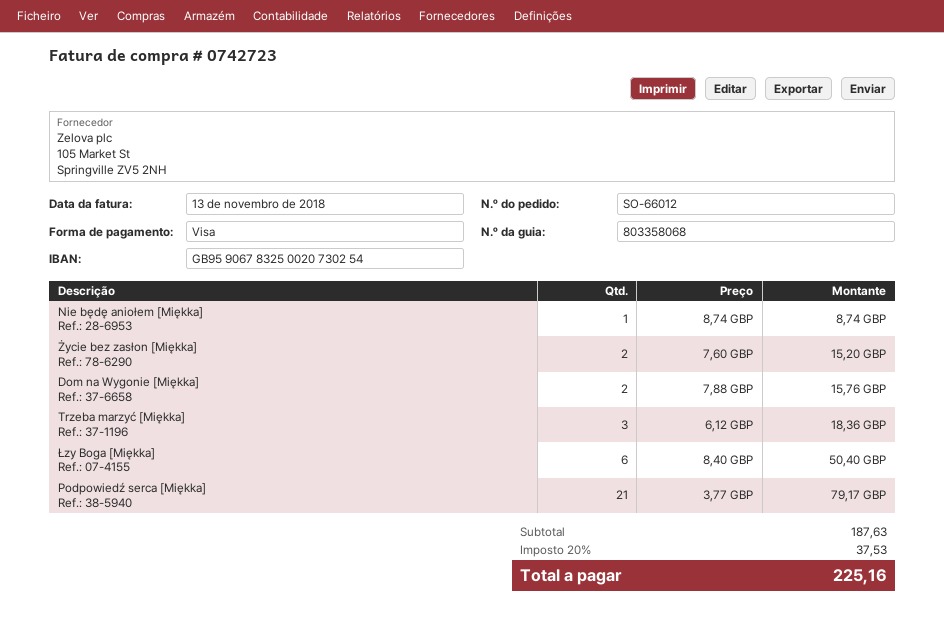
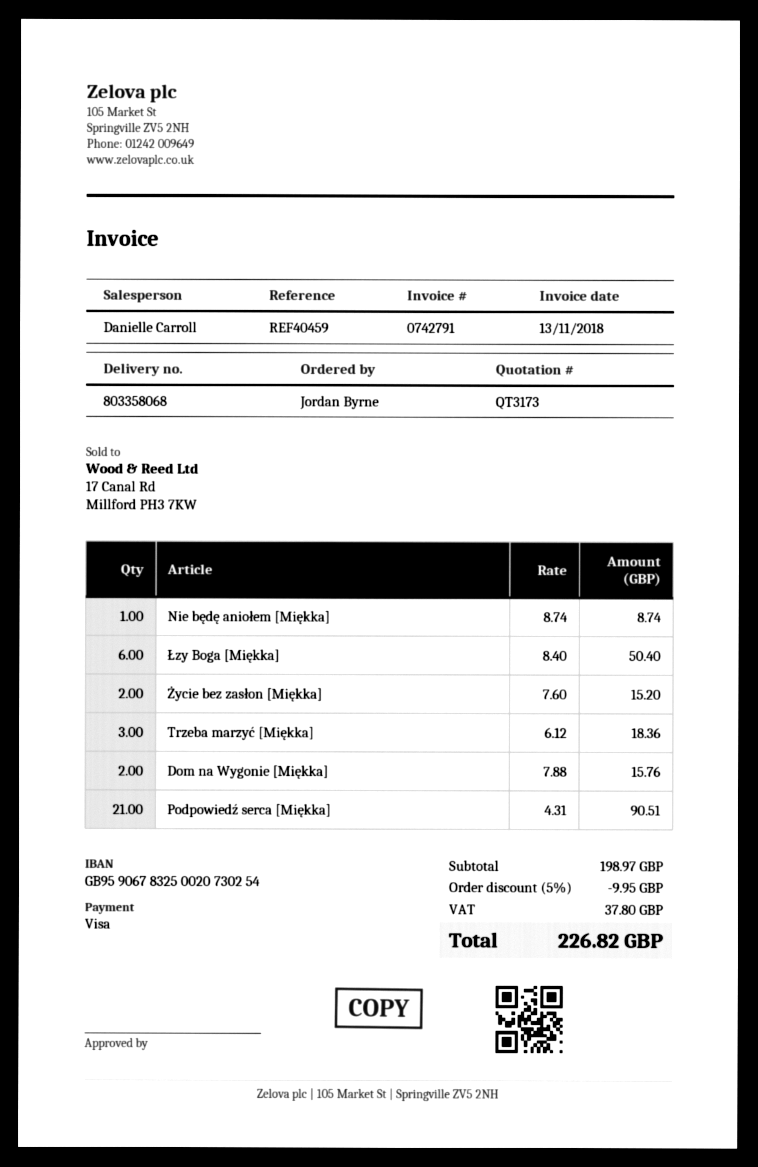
invoice number: 0742723 -> 0742791
Podpowiedź serca [Miękka]: 21 x 3.77 = 79.17 -> 21 x 4.31 = 90.51
subtotal: 187.63 -> 198.97
discount: none -> 5% = 9.95
tax: 37.53 -> 37.80
total: 225.16 -> 226.82

